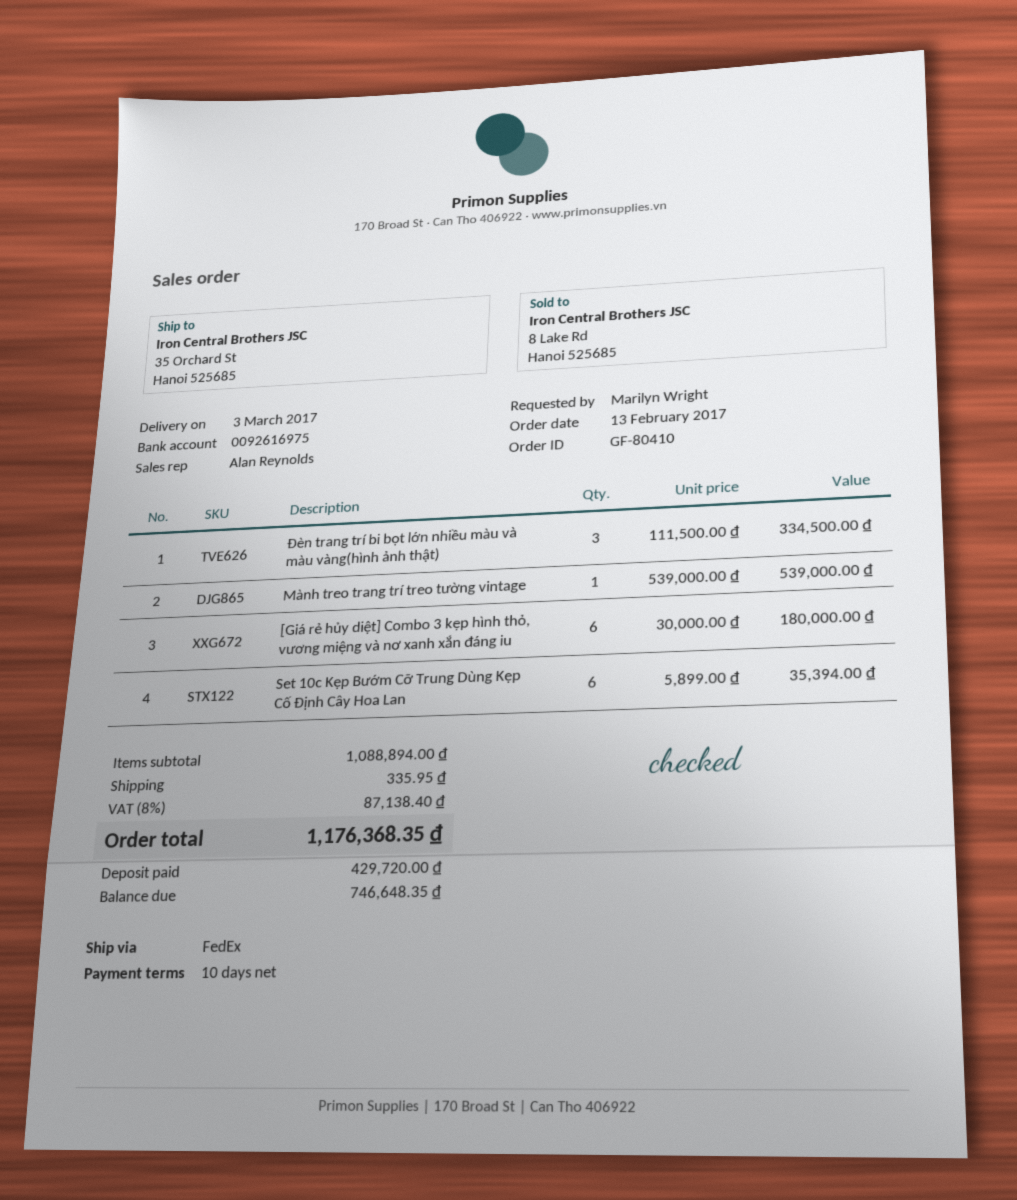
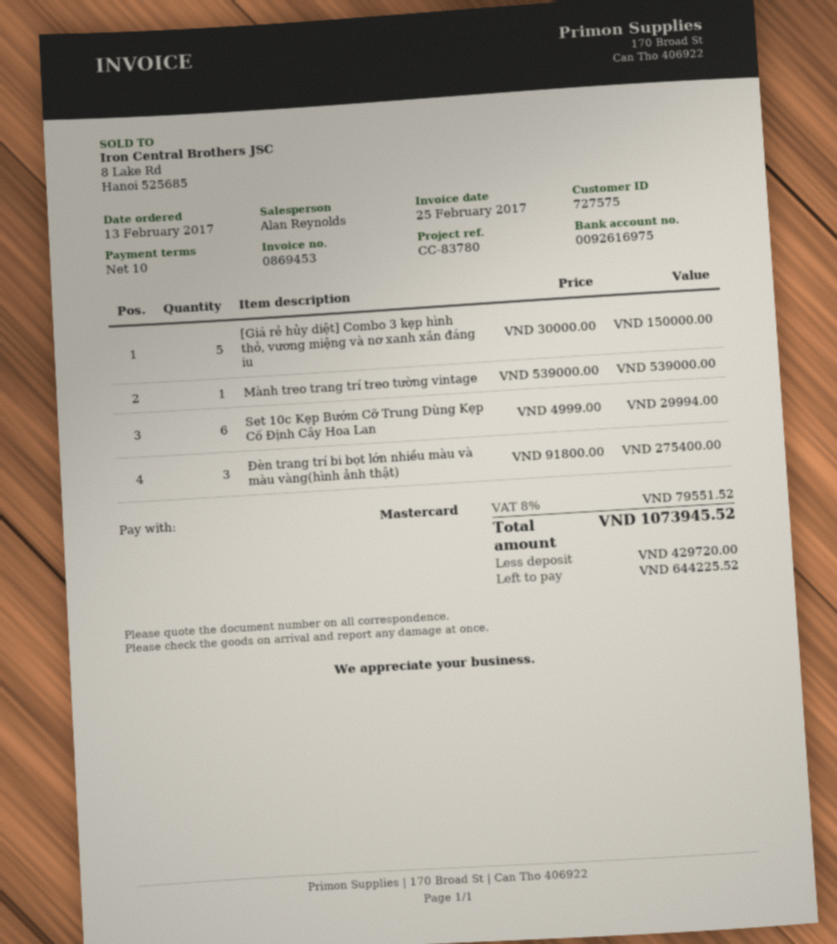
Đèn trang trí bi bọt lớn nhiều màu và màu vàng(hình ảnh thật): 3 x 111500.00 = 334500.00 -> 3 x 91800.00 = 275400.00
[Giá rẻ hủy diệt] Combo 3 kẹp hình thỏ, vương miệng và nơ xanh xắn đáng iu: 6 x 30000.00 = 180000.00 -> 5 x 30000.00 = 150000.00
Set 10c Kẹp Bướm Cỡ Trung Dùng Kẹp Cố Định Cây Hoa Lan: 6 x 5899.00 = 35394.00 -> 6 x 4999.00 = 29994.00
shipping: 335.95 -> none
tax: 8% = 87138.40 -> 8% = 79551.52
total: 1176368.35 -> 1073945.52
balance: 746648.35 -> 644225.52

